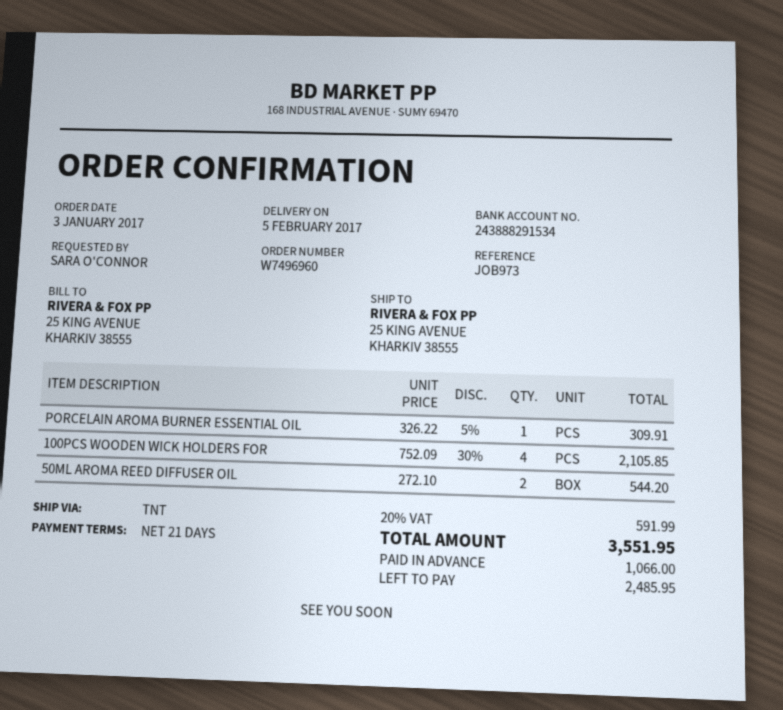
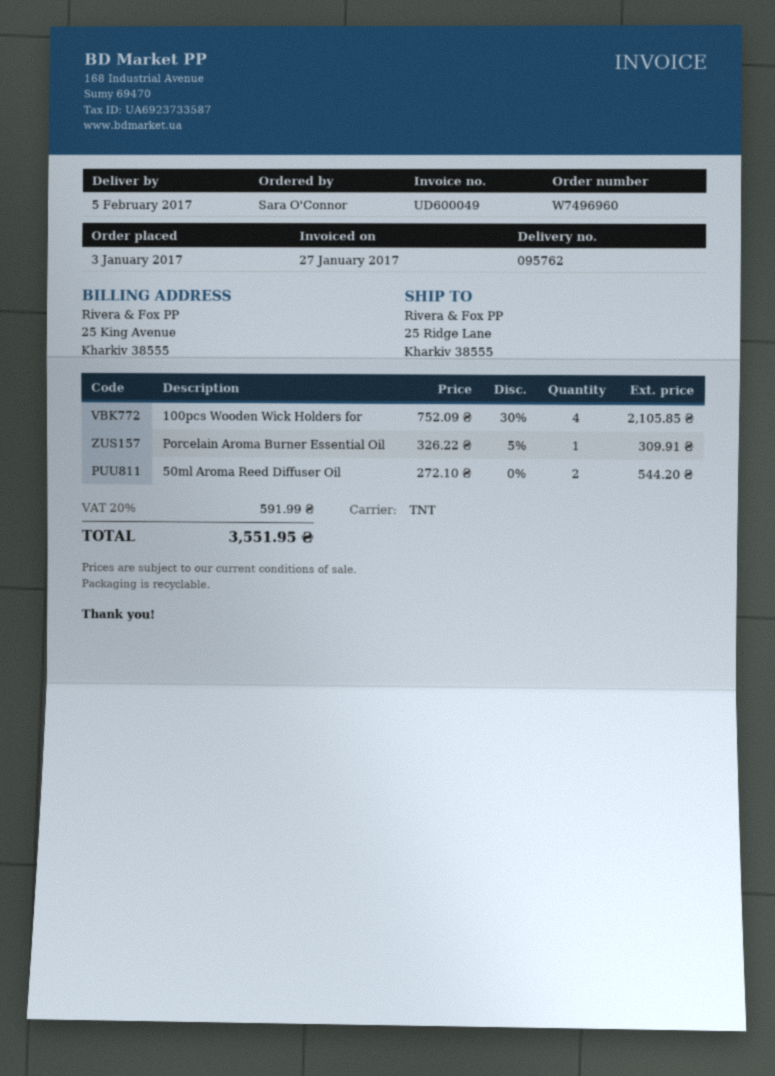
ship to: 25 KING AVENUE, KHARKIV 38555 -> 25 Ridge Lane, Kharkiv 38555

